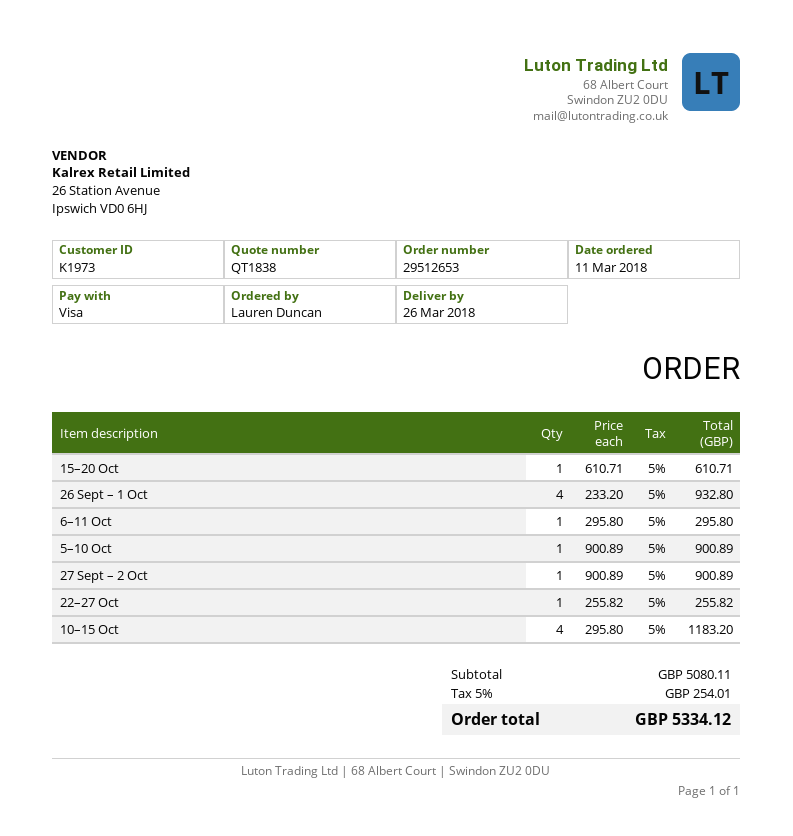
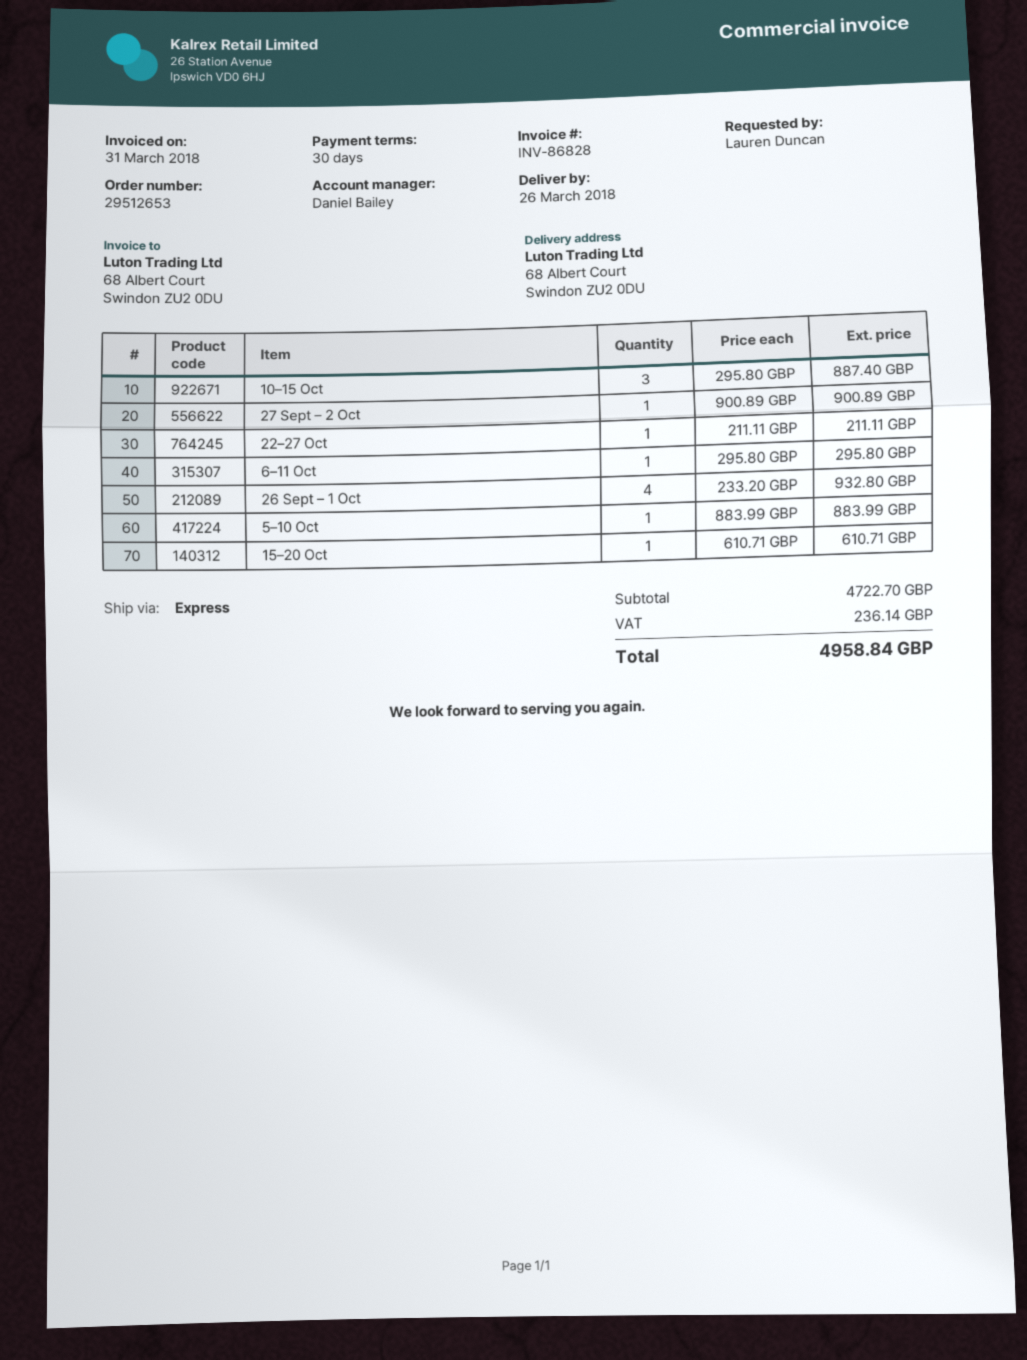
5–10 Oct: 1 x 900.89 = 900.89 -> 1 x 883.99 = 883.99
22–27 Oct: 1 x 255.82 = 255.82 -> 1 x 211.11 = 211.11
10–15 Oct: 4 x 295.80 = 1183.20 -> 3 x 295.80 = 887.40
subtotal: 5080.11 -> 4722.70
tax: 254.01 -> 236.14
total: 5334.12 -> 4958.84

